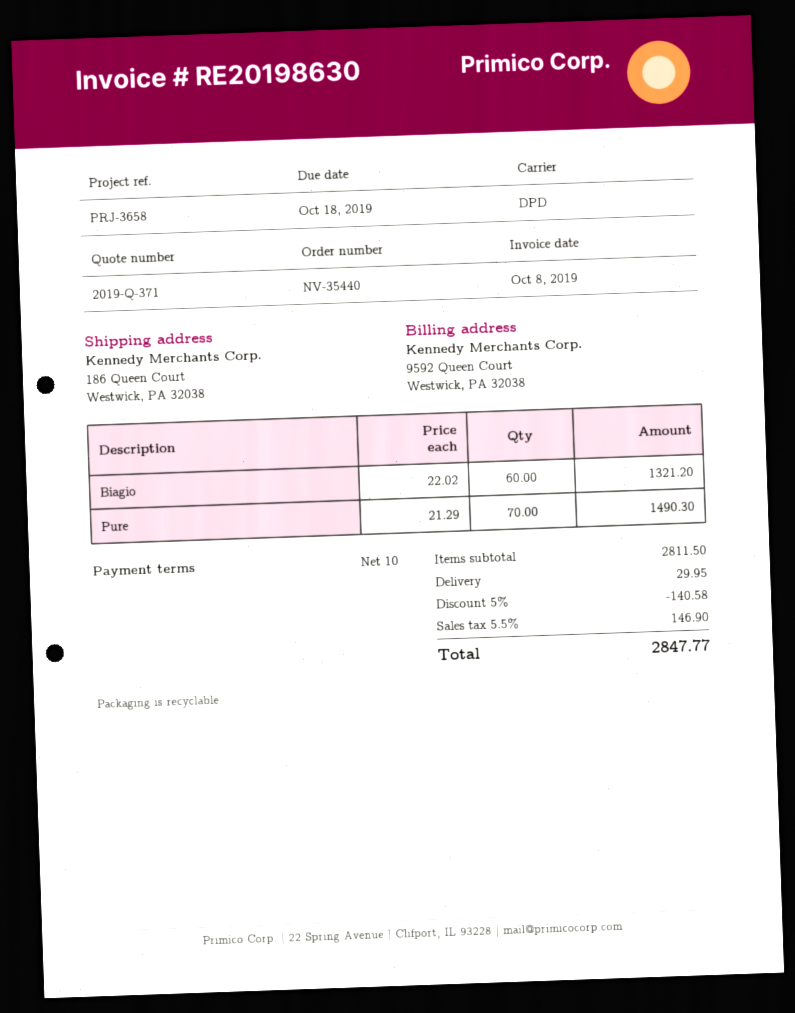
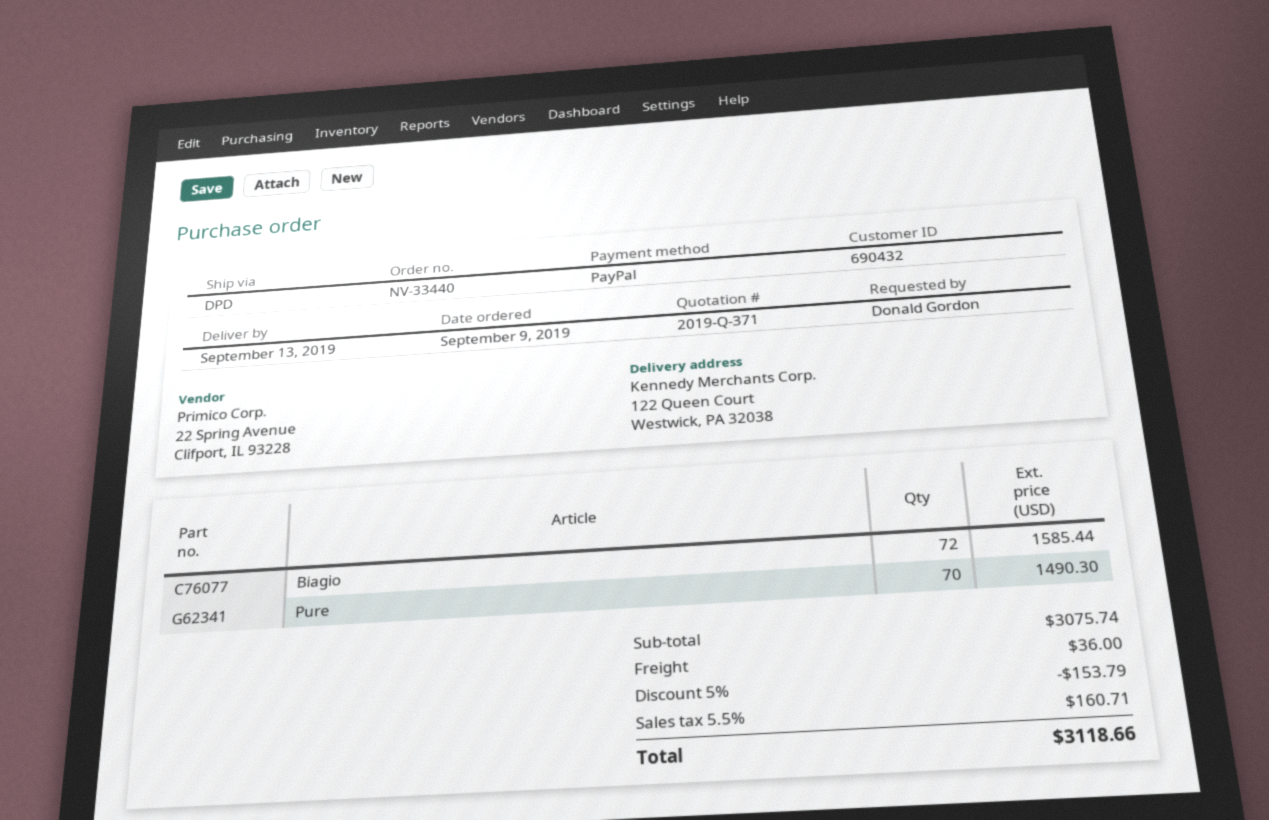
order number: NV-35440 -> NV-33440
ship to: 186 Queen Court, Westwick, PA 32038 -> 122 Queen Court, Westwick, PA 32038
Biagio: 60 for 1321.20 -> 72 for 1585.44
subtotal: 2811.50 -> 3075.74
discount: 5% = 140.58 -> 5% = 153.79
shipping: 29.95 -> 36.00
tax: 5.5% = 146.90 -> 5.5% = 160.71
total: 2847.77 -> 3118.66

